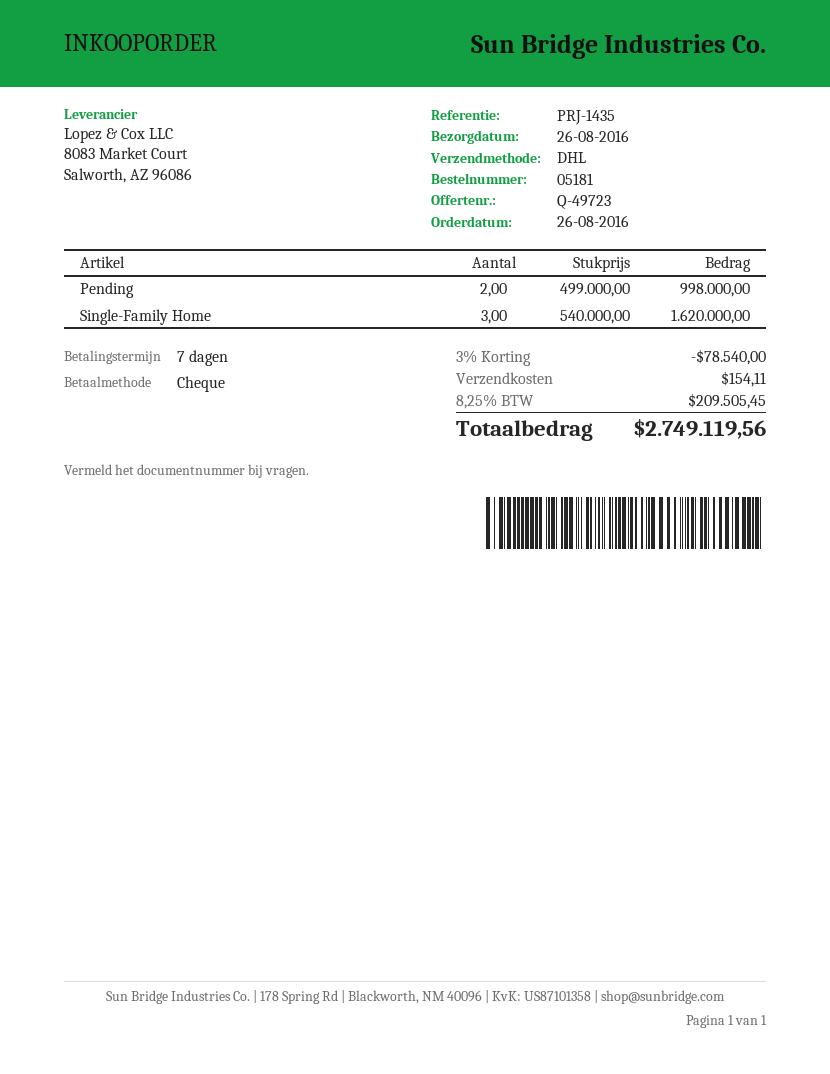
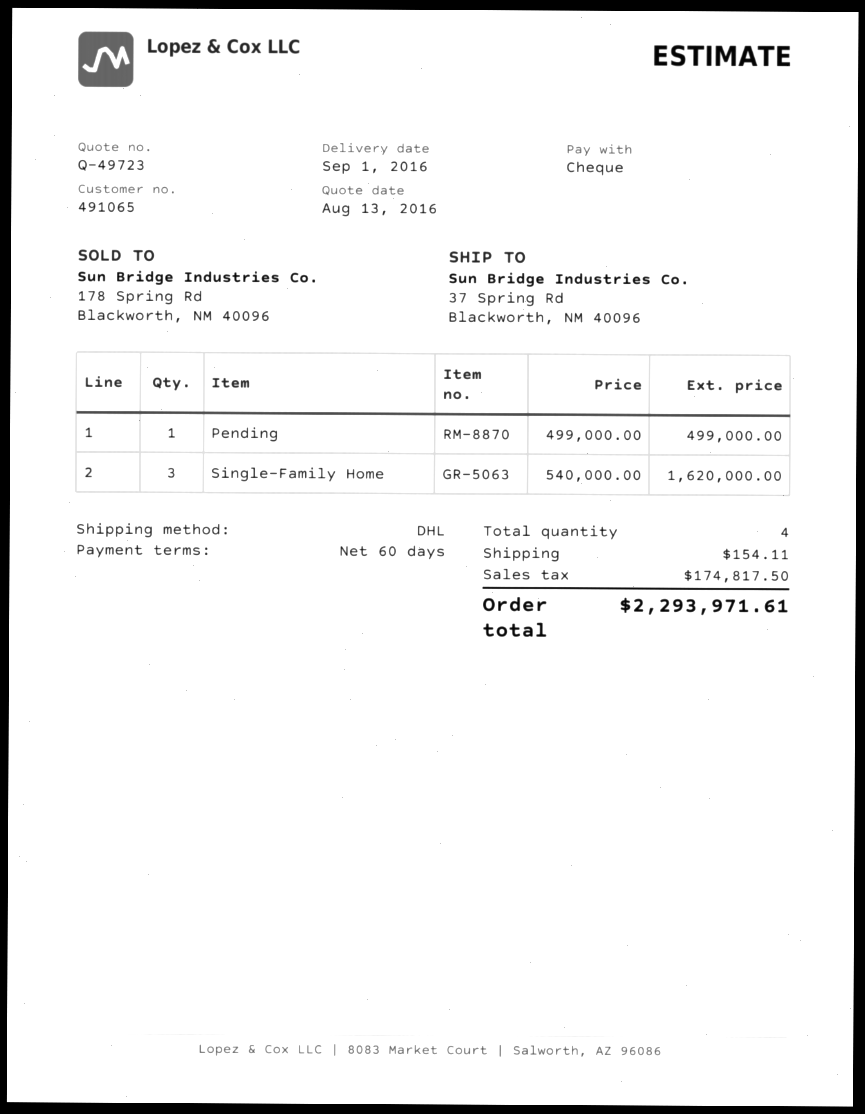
delivery date: 2016-08-26 -> 2016-09-01
payment terms: 7 days -> 60 days
Pending: 2 x 499000.00 = 998000.00 -> 1 x 499000.00 = 499000.00
discount: 3% = 78540.00 -> none
tax: 209505.45 -> 174817.50
total: 2749119.56 -> 2293971.61

